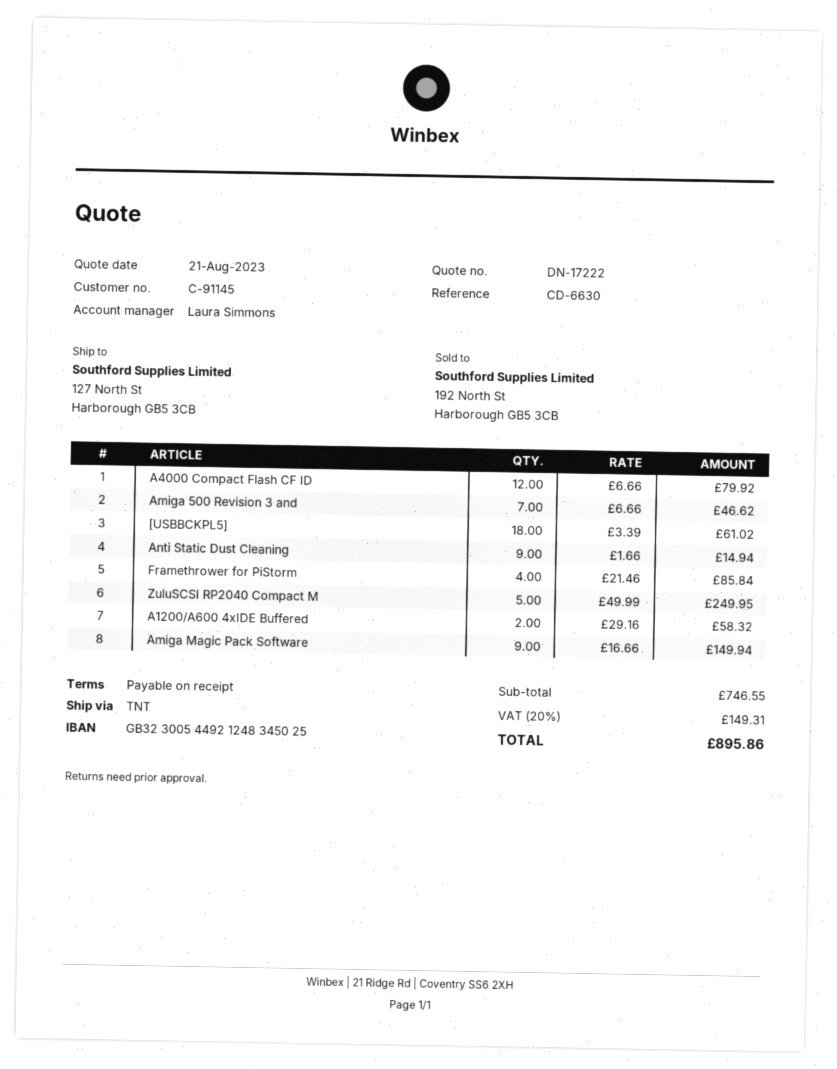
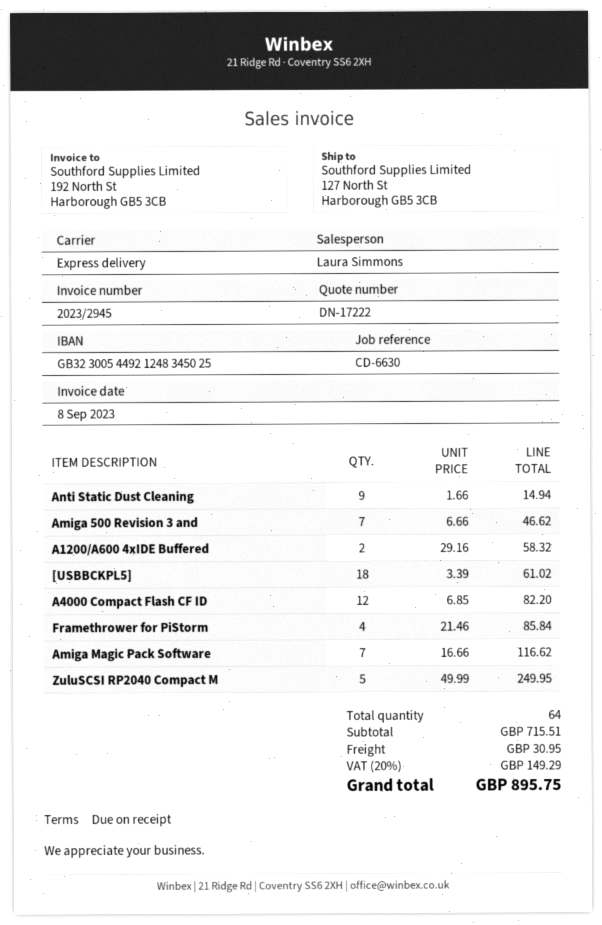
shipping method: TNT -> express
A4000 Compact Flash CF ID: 12 x 6.66 = 79.92 -> 12 x 6.85 = 82.20
Amiga Magic Pack Software: 9 x 16.66 = 149.94 -> 7 x 16.66 = 116.62
subtotal: 746.55 -> 715.51
shipping: none -> 30.95
tax: 20% = 149.31 -> 20% = 149.29
total: 895.86 -> 895.75

